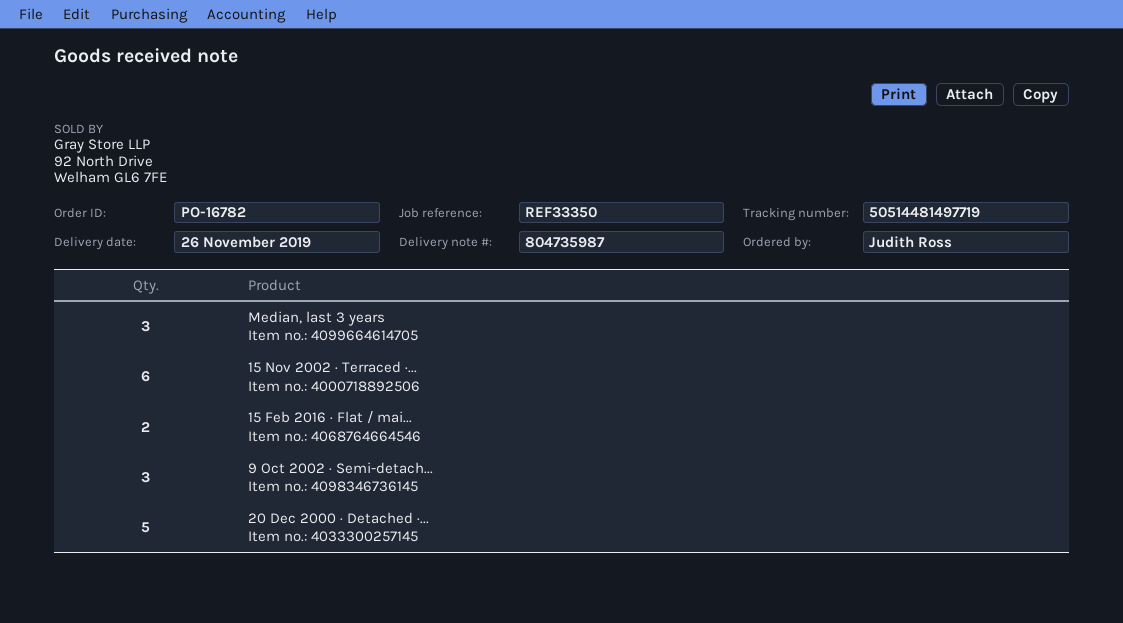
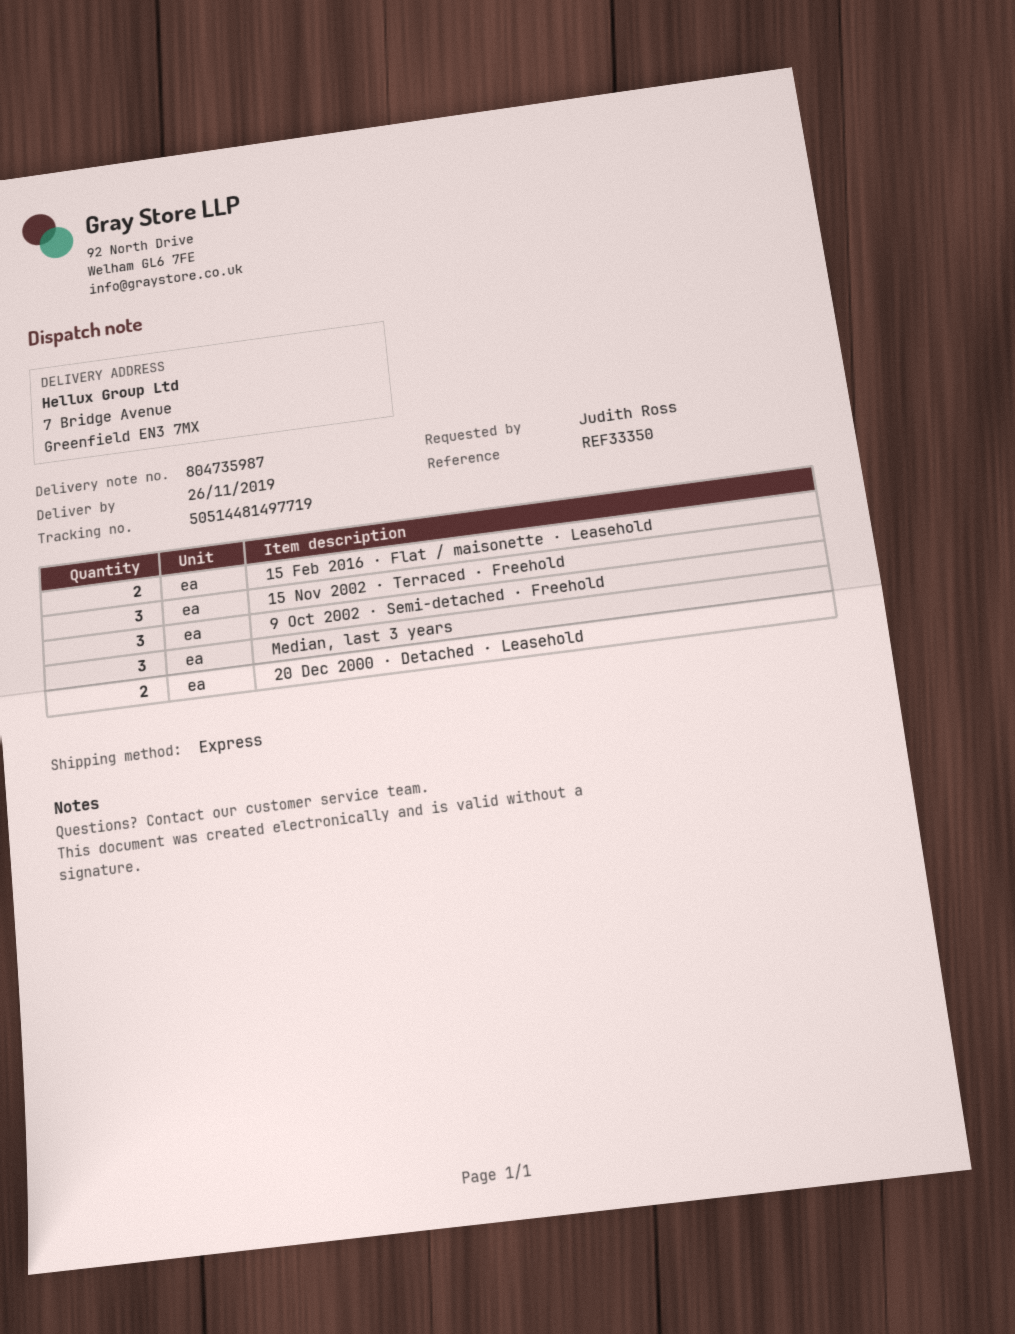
15 Nov 2002 · Terraced ·...: 6 -> 3
20 Dec 2000 · Detached ·...: 5 -> 2

